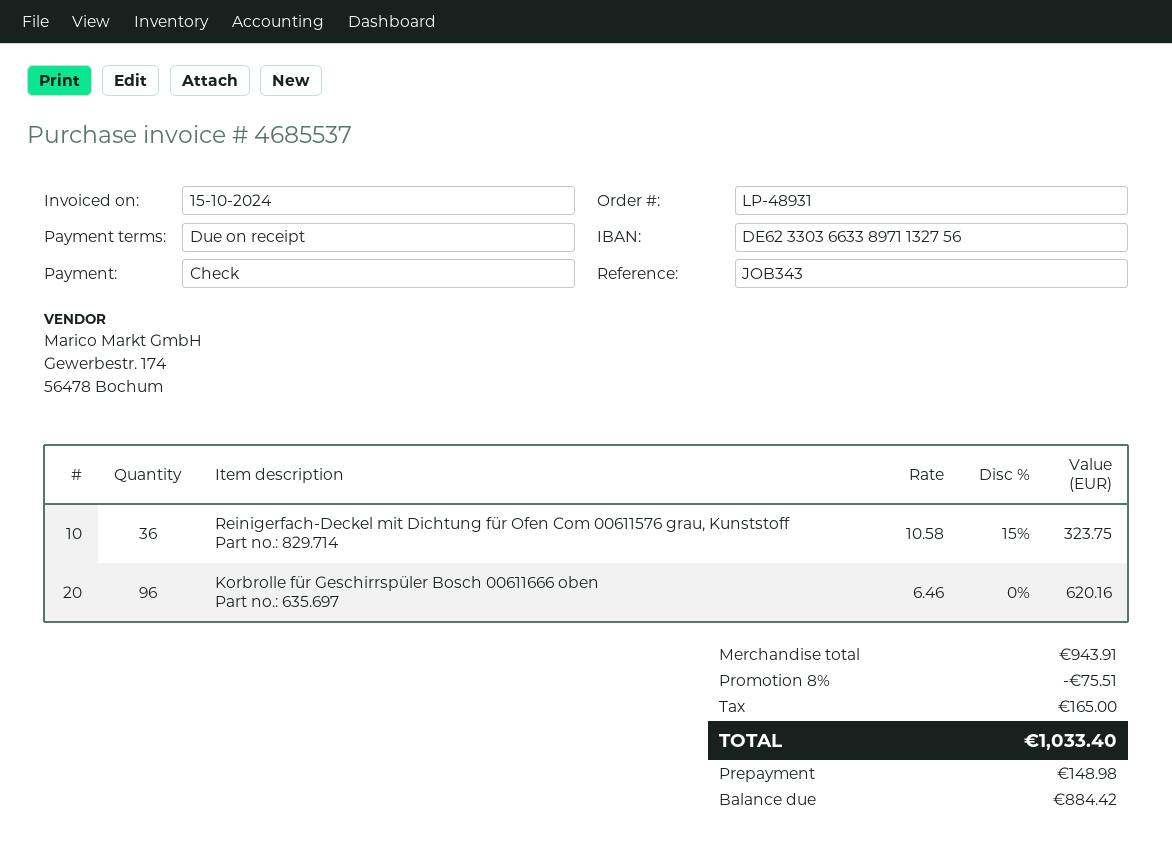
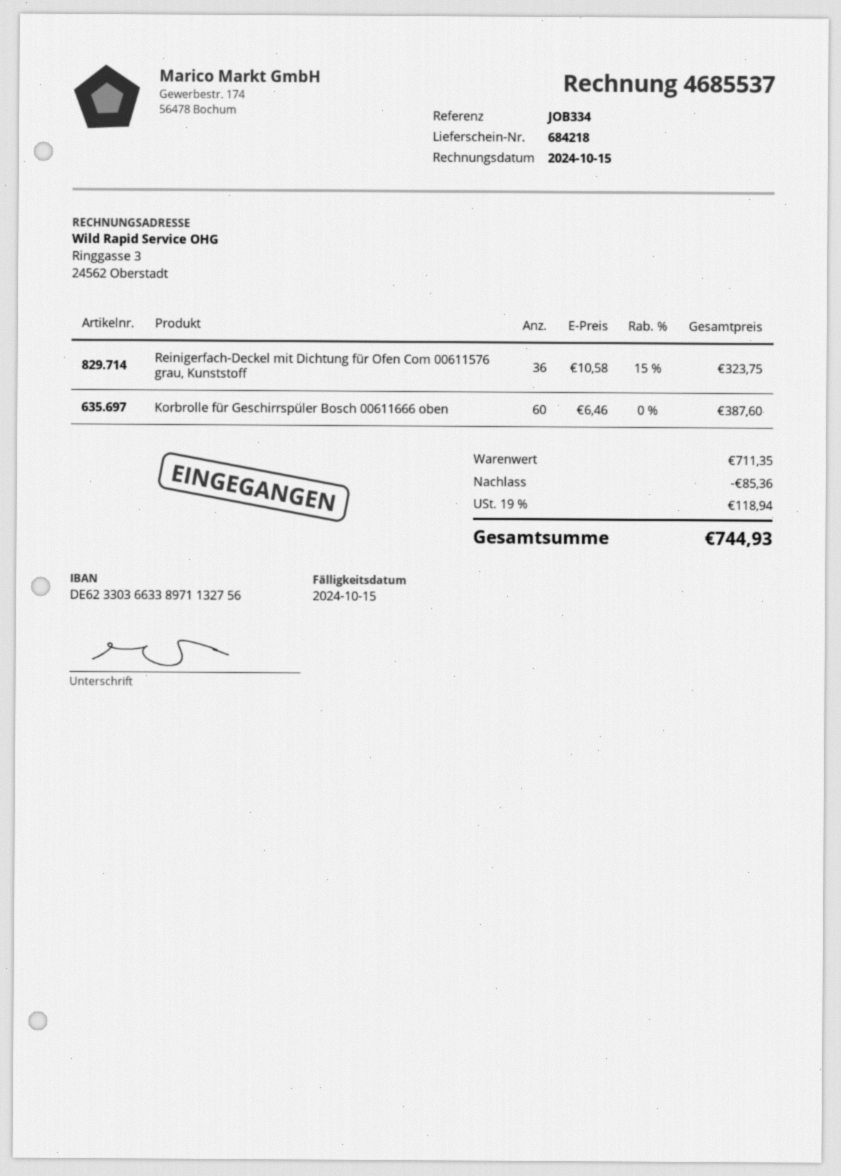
reference: JOB343 -> JOB334
Korbrolle für Geschirrspüler Bosch 00611666 oben: 96 x 6.46 = 620.16 -> 60 x 6.46 = 387.60
subtotal: 943.91 -> 711.35
discount: 75.51 -> 85.36
tax: 165.00 -> 118.94
total: 1033.40 -> 744.93

